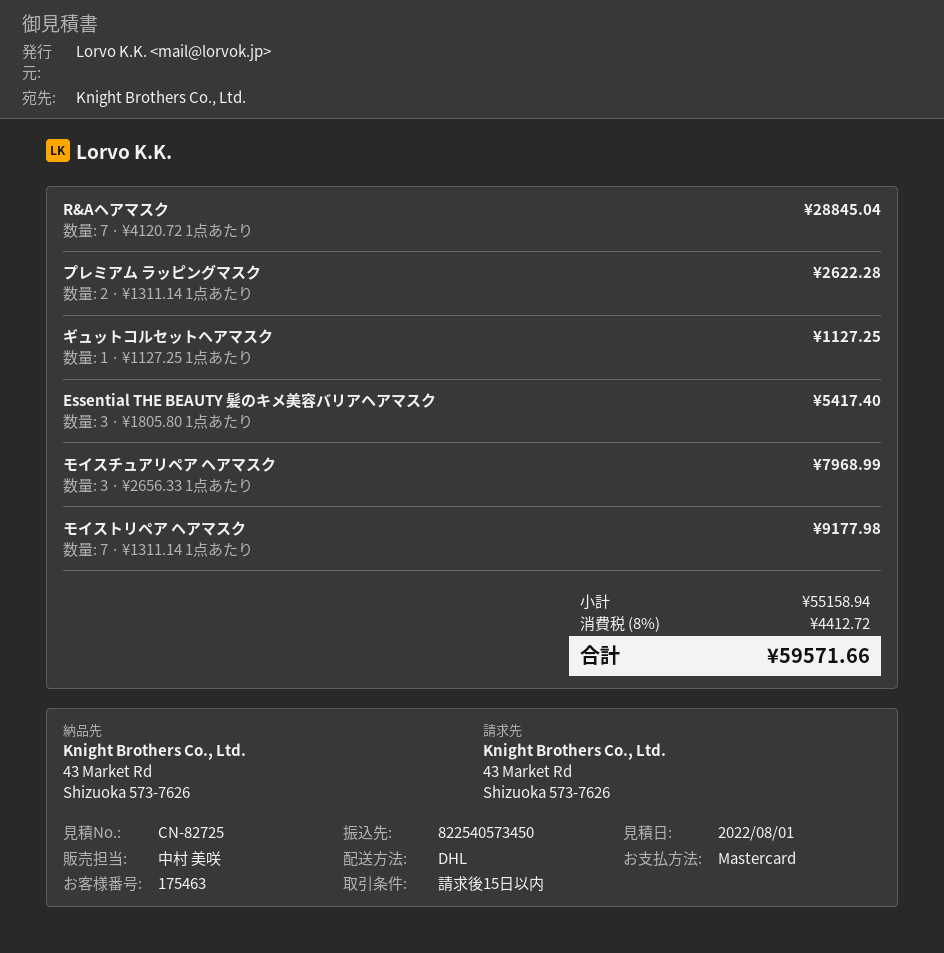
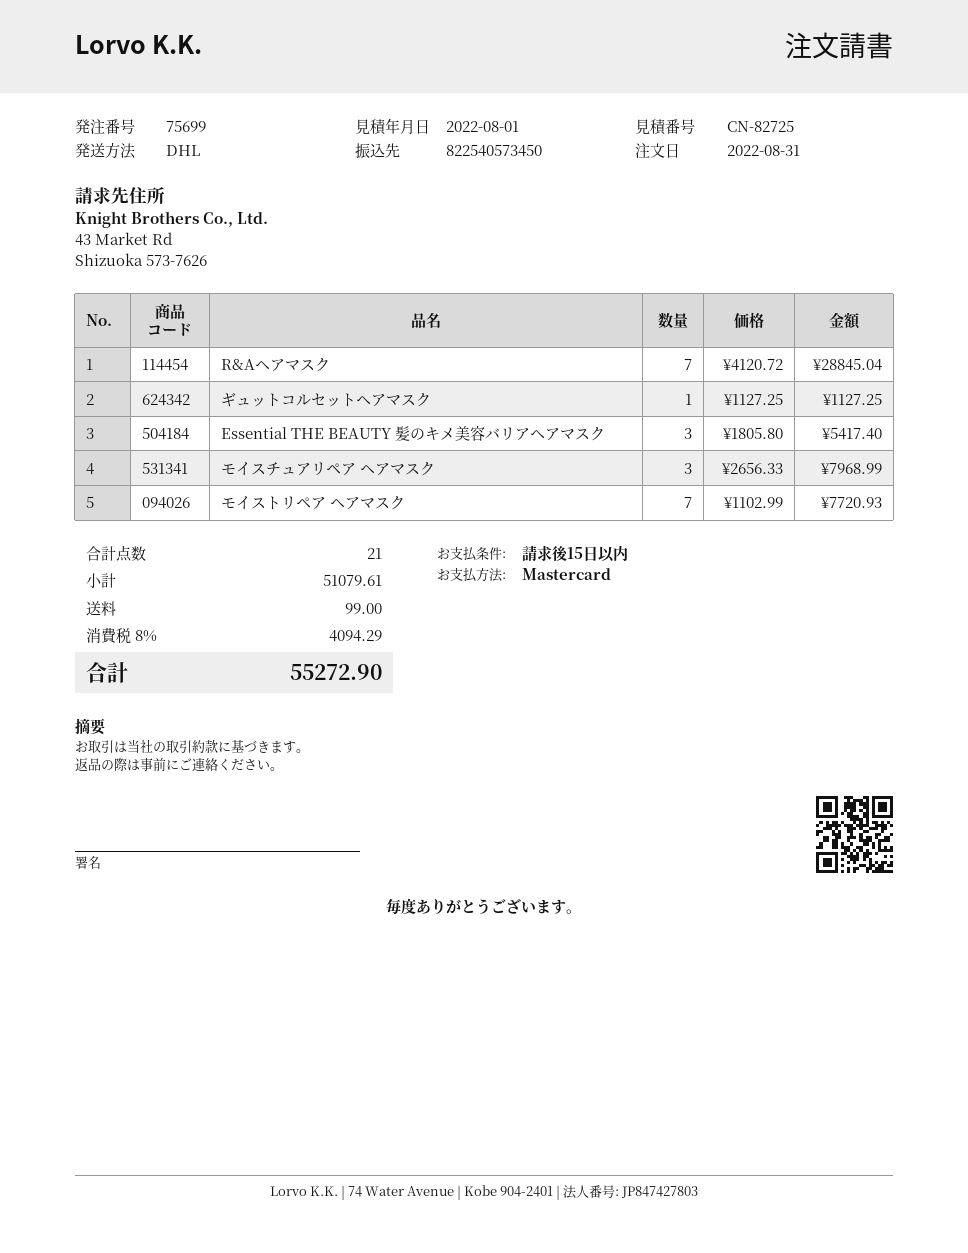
プレミアム ラッピングマスク: 2 x 1311.14 = 2622.28 -> none
モイストリペア ヘアマスク: 7 x 1311.14 = 9177.98 -> 7 x 1102.99 = 7720.93
subtotal: 55158.94 -> 51079.61
shipping: none -> 99.00
tax: 8% = 4412.72 -> 8% = 4094.29
total: 59571.66 -> 55272.90

